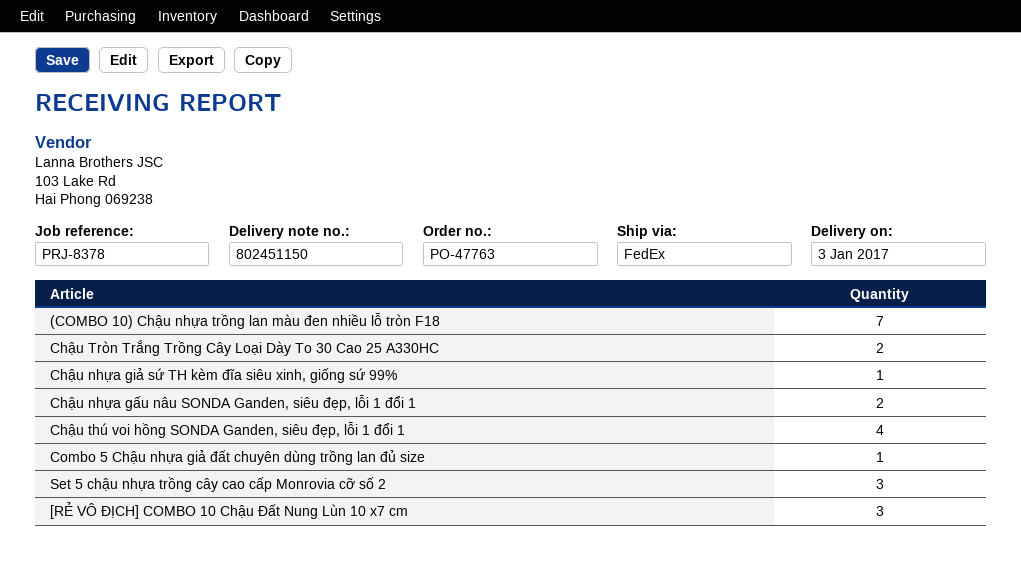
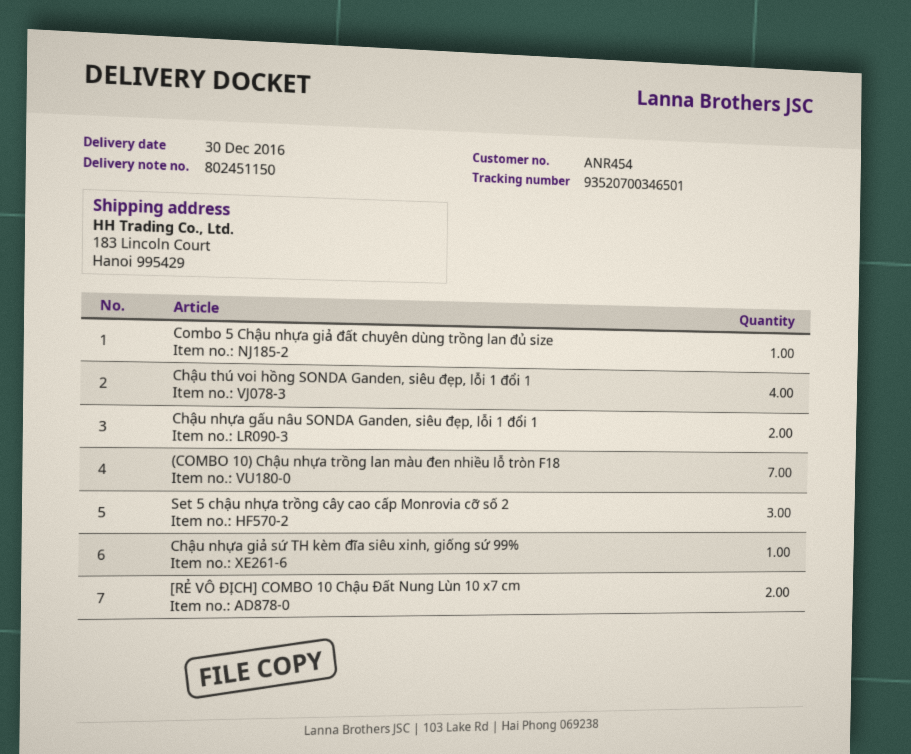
delivery date: 2017-01-03 -> 2016-12-30
Chậu Tròn Trắng Trồng Cây Loại Dày To 30 Cao 25 A330HC: 2 -> none
[RẺ VÔ ĐỊCH] COMBO 10 Chậu Đất Nung Lùn 10 x7 cm: 3 -> 2

